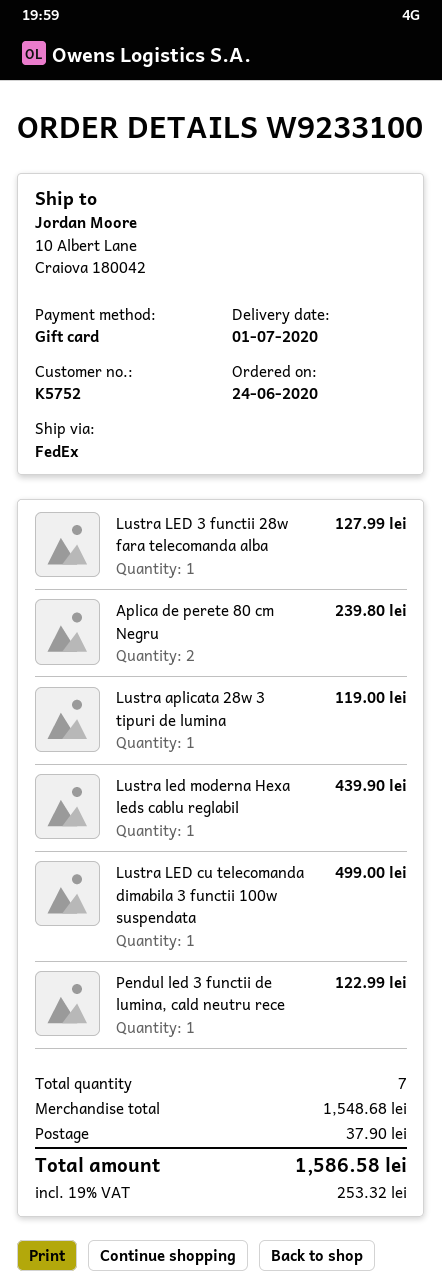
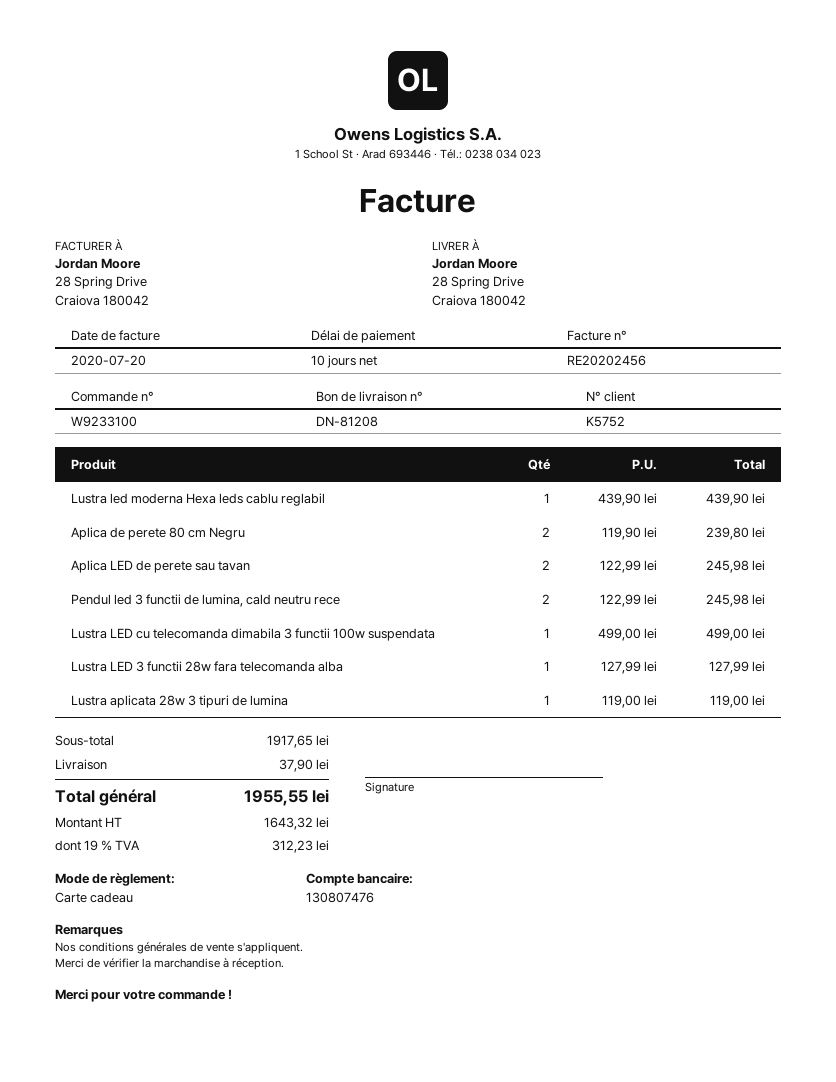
ship to: 10 Albert Lane, Craiova 180042 -> 28 Spring Drive, Craiova 180042
Pendul led 3 functii de lumina, cald neutru rece: 1 for 122.99 -> 2 for 245.98
Aplica LED de perete sau tavan: none -> 2 for 245.98
subtotal: 1548.68 -> 1917.65
tax: 19% = 253.32 -> 19% = 312.23
total: 1586.58 -> 1955.55

